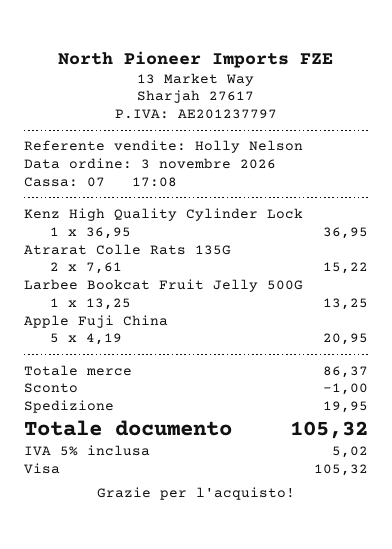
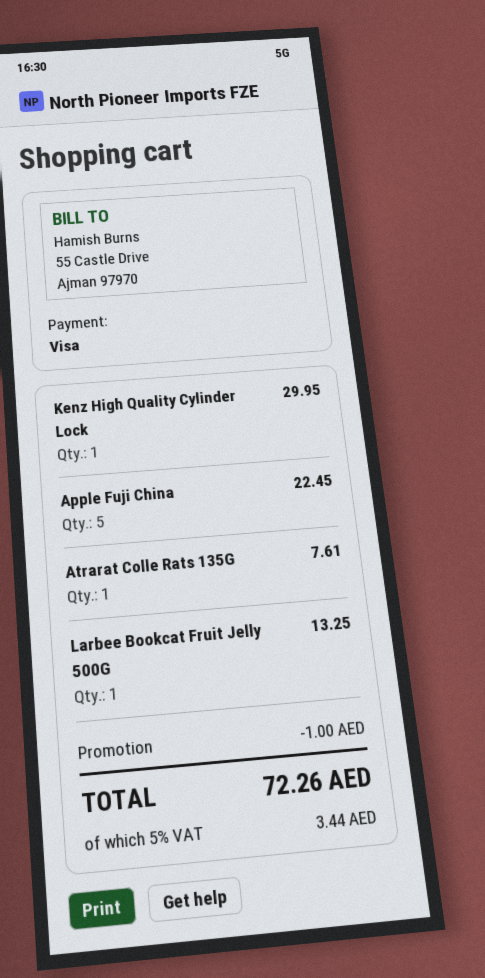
Kenz High Quality Cylinder Lock: 1 for 36.95 -> 1 for 29.95
Atrarat Colle Rats 135G: 2 for 15.22 -> 1 for 7.61
Apple Fuji China: 5 for 20.95 -> 5 for 22.45
shipping: 19.95 -> none
tax: 5% = 5.02 -> 5% = 3.44
total: 105.32 -> 72.26

